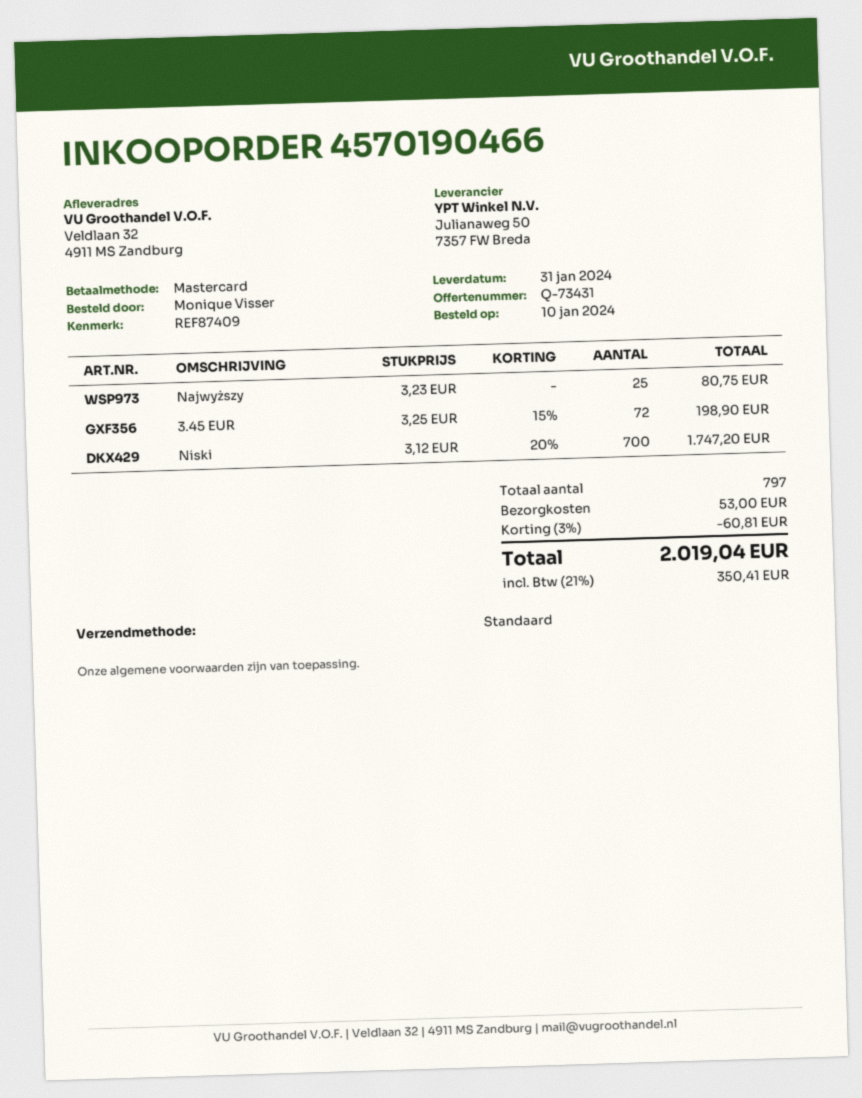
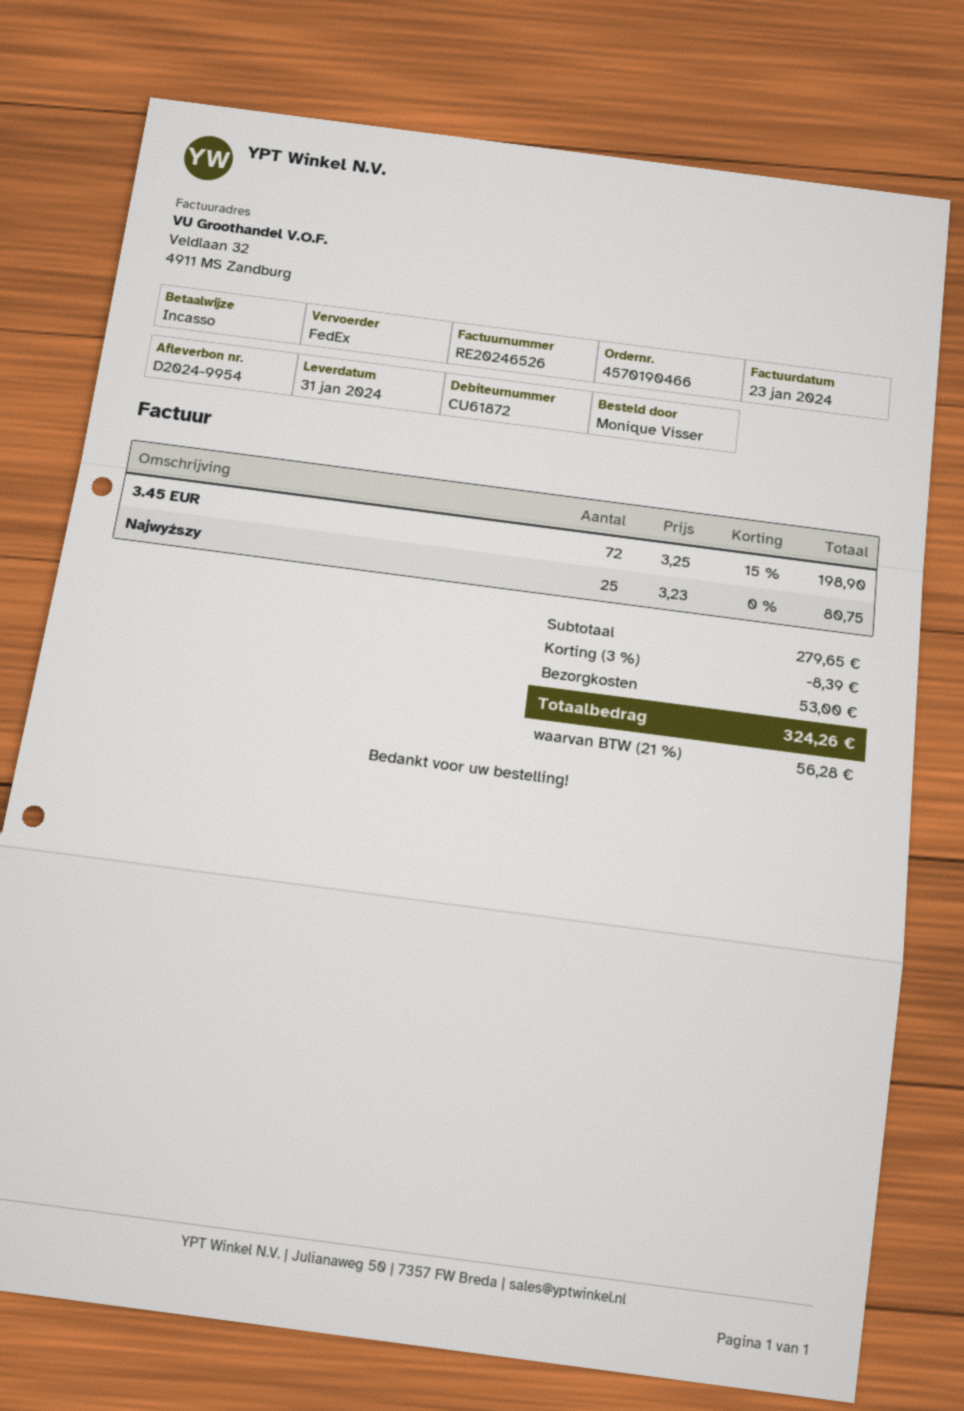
payment method: Mastercard -> direct debit
shipping method: standard -> FedEx
Niski: 700 x 3.12 - 20% = 1747.20 -> none
discount: 3% = 60.81 -> 3% = 8.39
tax: 21% = 350.41 -> 21% = 56.28
total: 2019.04 -> 324.26

